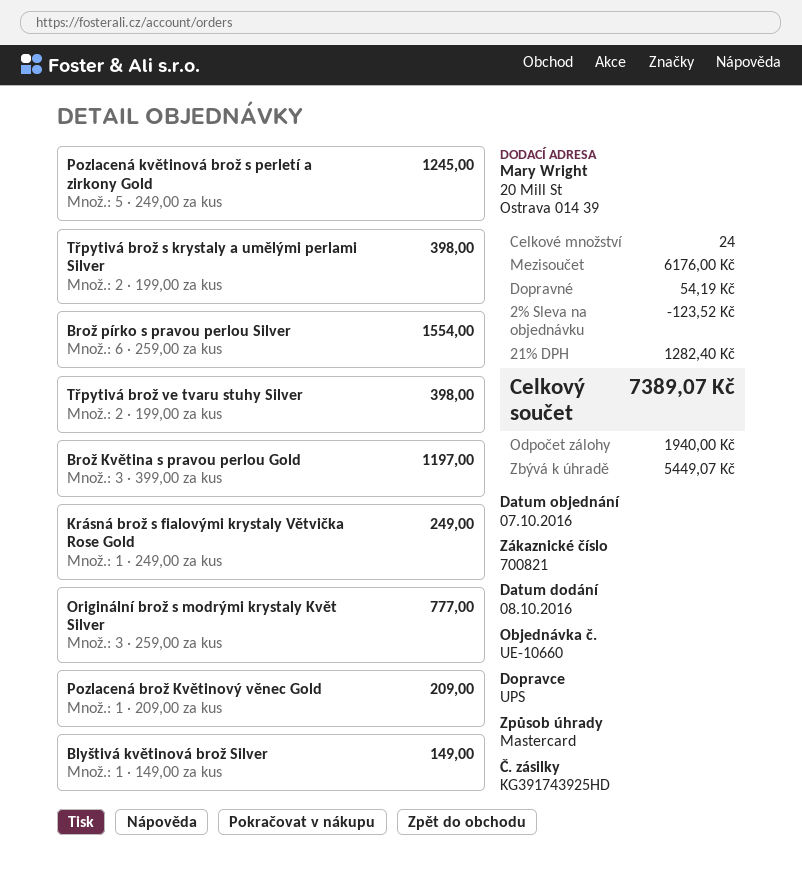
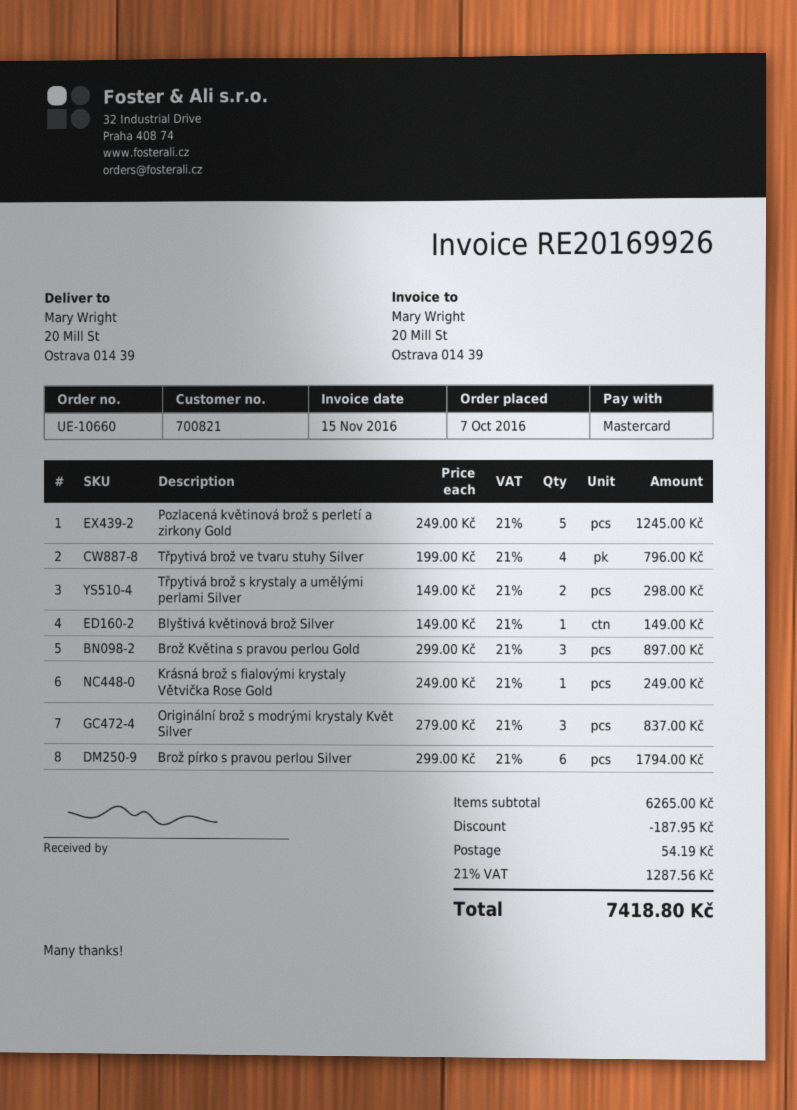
Třpytivá brož s krystaly a umělými perlami Silver: 2 x 199.00 = 398.00 -> 2 x 149.00 = 298.00
Brož pírko s pravou perlou Silver: 6 x 259.00 = 1554.00 -> 6 x 299.00 = 1794.00
Třpytivá brož ve tvaru stuhy Silver: 2 x 199.00 = 398.00 -> 4 x 199.00 = 796.00
Brož Květina s pravou perlou Gold: 3 x 399.00 = 1197.00 -> 3 x 299.00 = 897.00
Originální brož s modrými krystaly Květ Silver: 3 x 259.00 = 777.00 -> 3 x 279.00 = 837.00
Pozlacená brož Květinový věnec Gold: 1 x 209.00 = 209.00 -> none
subtotal: 6176.00 -> 6265.00
discount: 123.52 -> 187.95
tax: 21% = 1282.40 -> 21% = 1287.56
total: 7389.07 -> 7418.80

